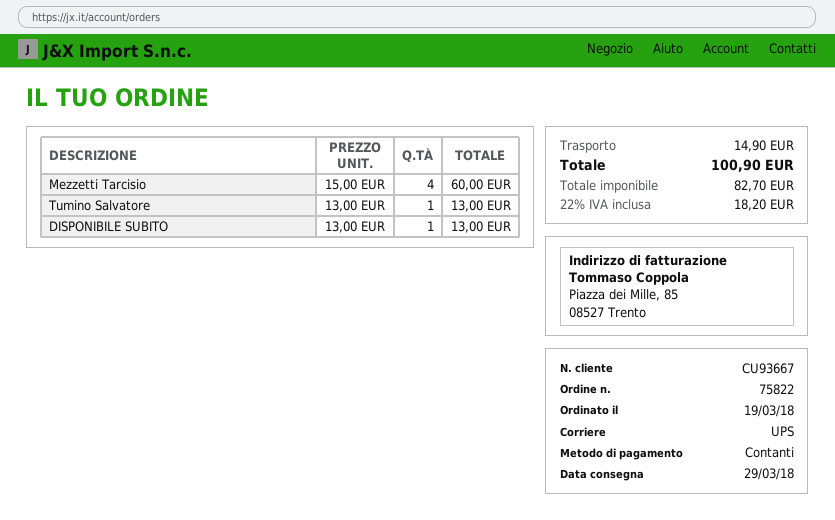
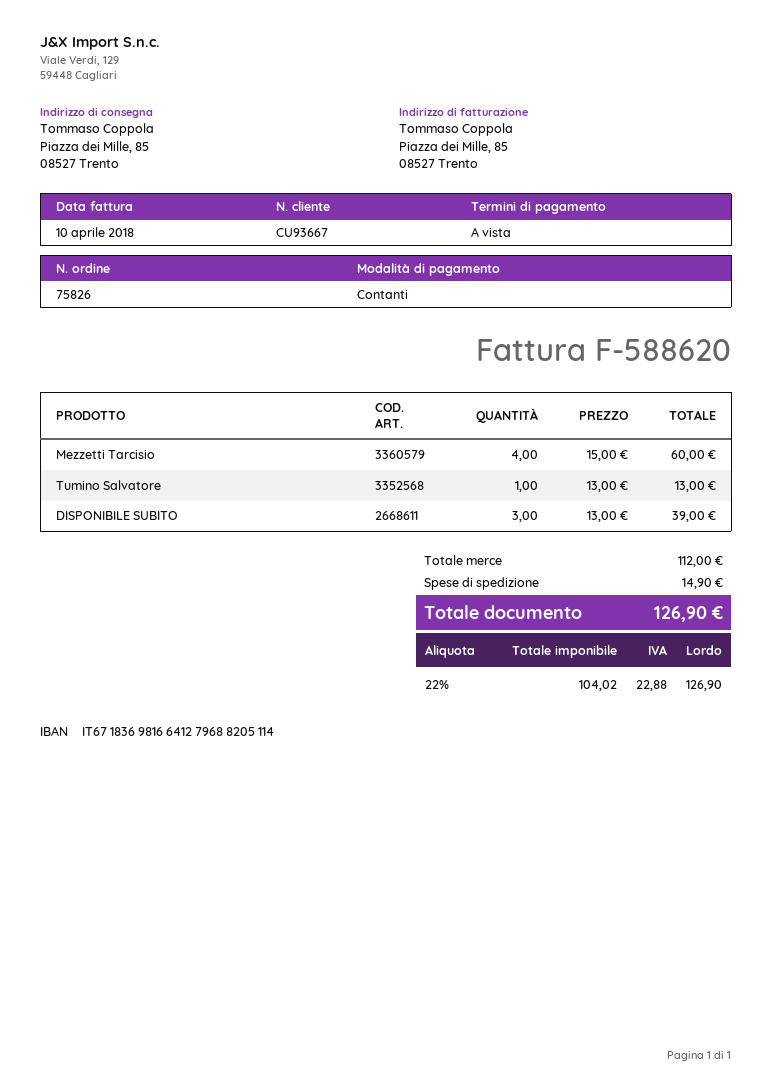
order number: 75822 -> 75826
DISPONIBILE SUBITO: 1 x 13.00 = 13.00 -> 3 x 13.00 = 39.00
net: 82.70 -> 104.02
tax: 22% = 18.20 -> 22% = 22.88
total: 100.90 -> 126.90

